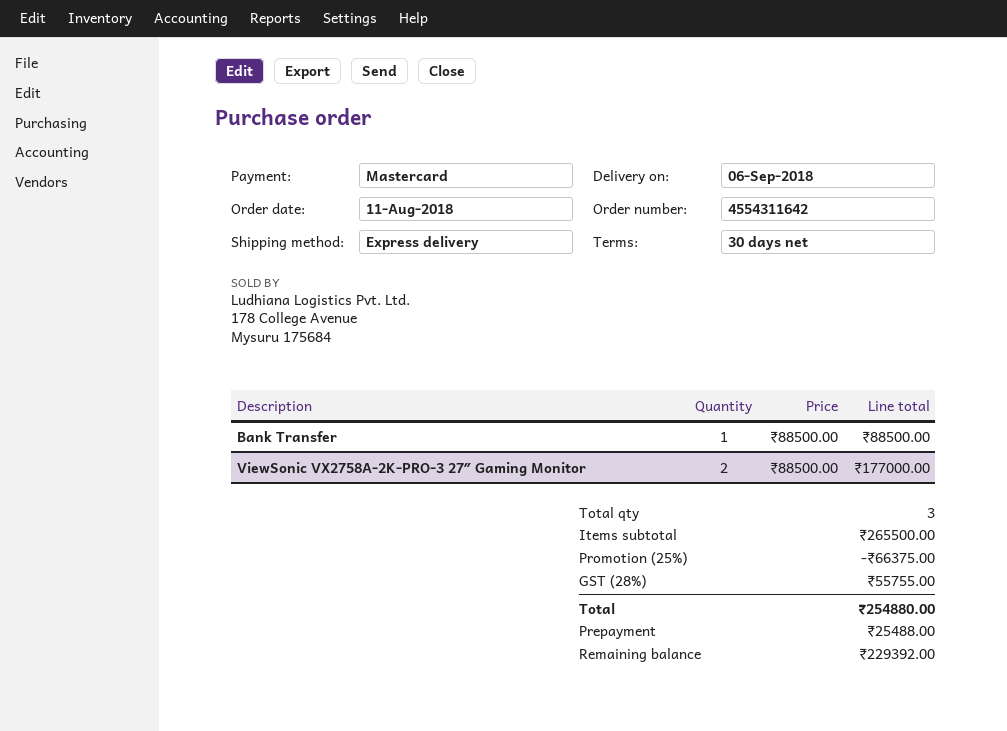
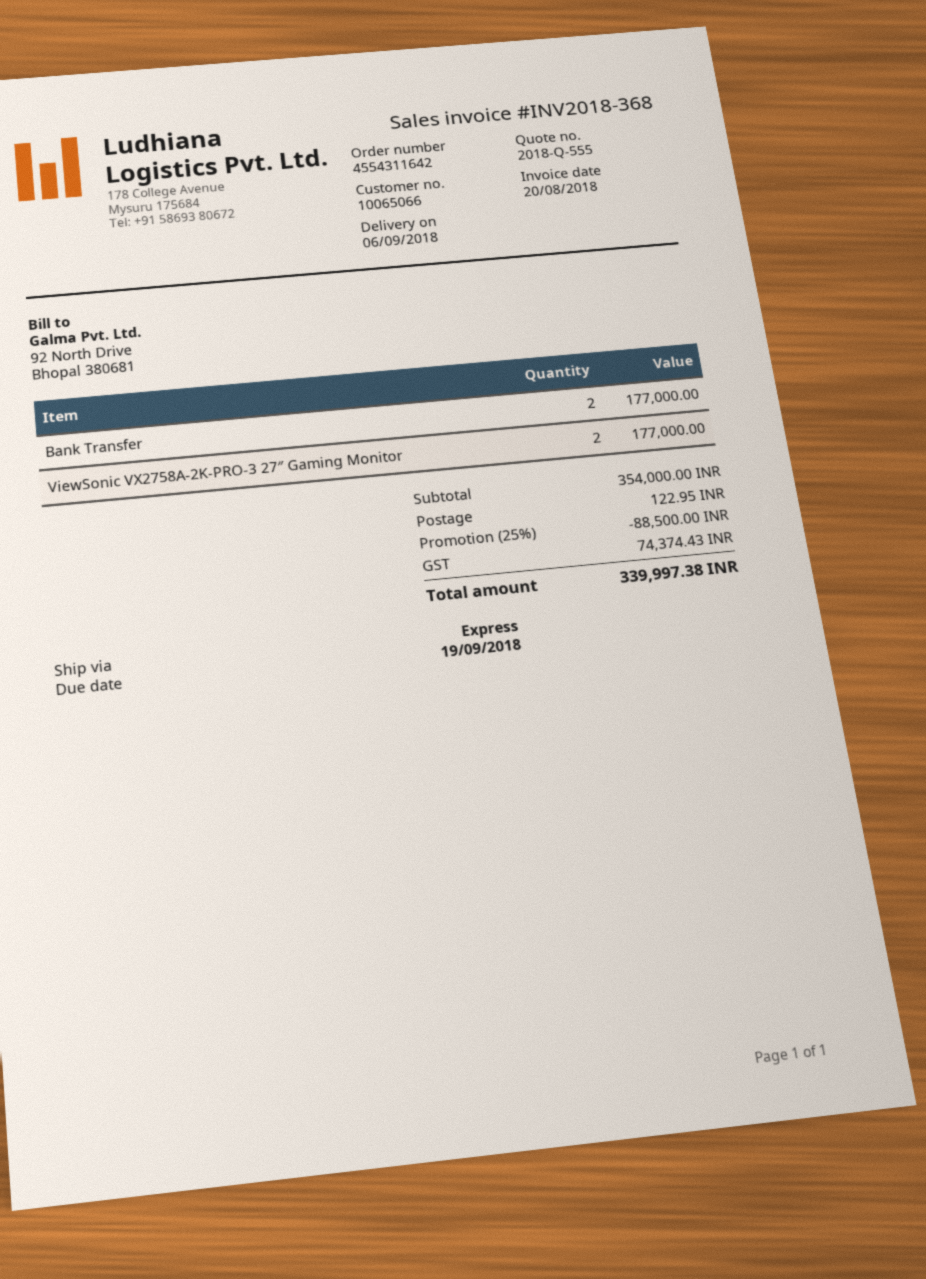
Bank Transfer: 1 for 88500.00 -> 2 for 177000.00
subtotal: 265500.00 -> 354000.00
discount: 25% = 66375.00 -> 25% = 88500.00
shipping: none -> 122.95
tax: 55755.00 -> 74374.43
total: 254880.00 -> 339997.38

